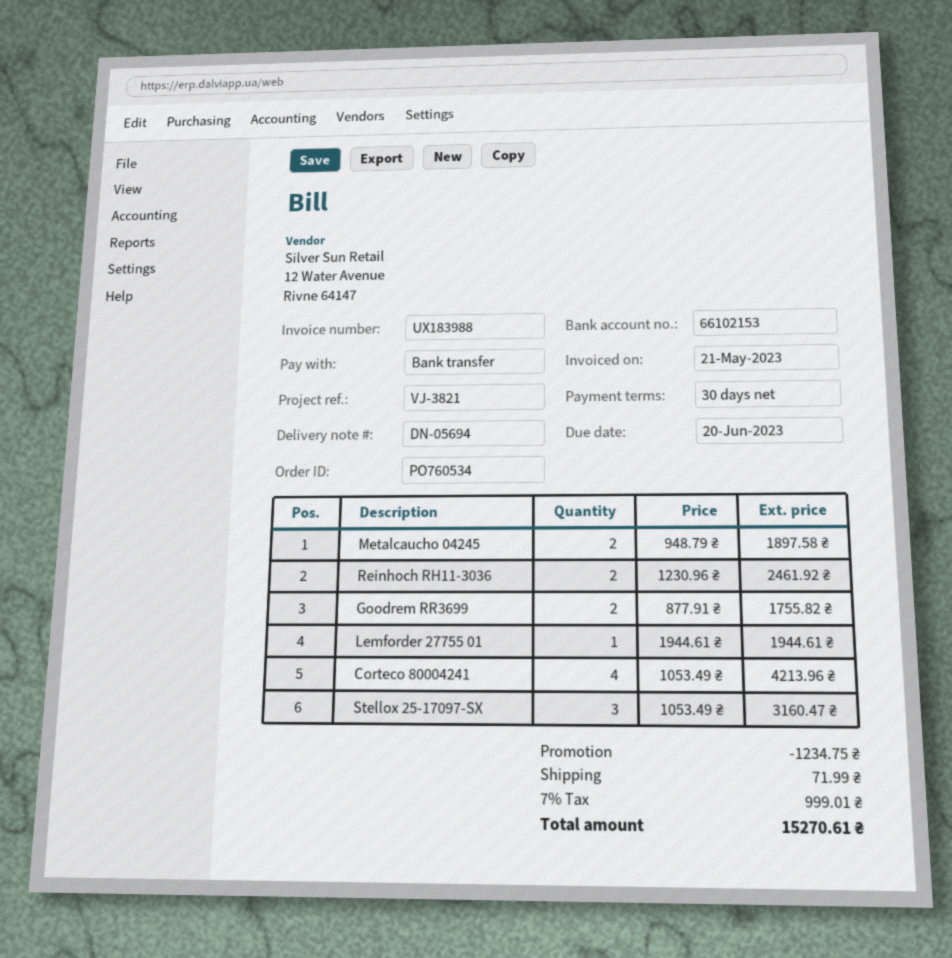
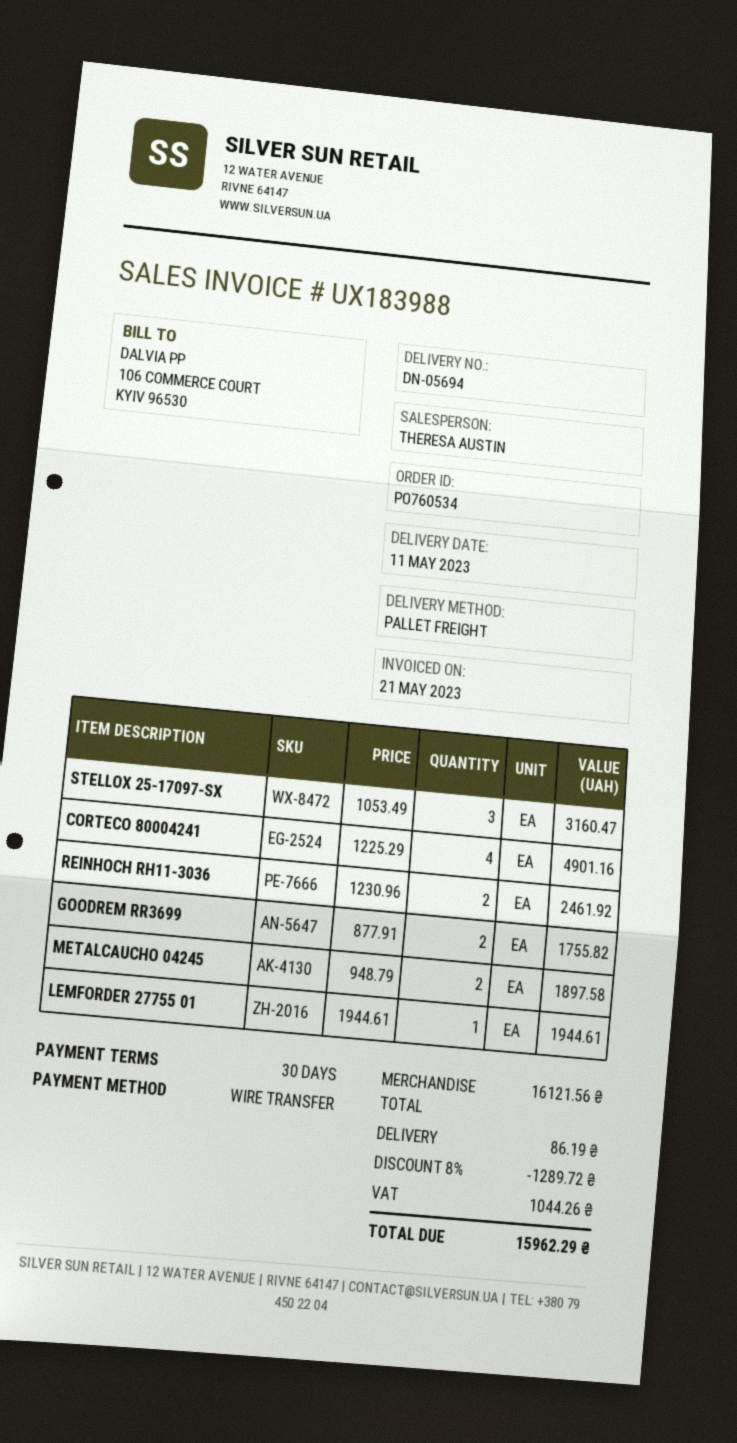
Corteco 80004241: 4 x 1053.49 = 4213.96 -> 4 x 1225.29 = 4901.16
discount: 1234.75 -> 1289.72
shipping: 71.99 -> 86.19
tax: 999.01 -> 1044.26
total: 15270.61 -> 15962.29

